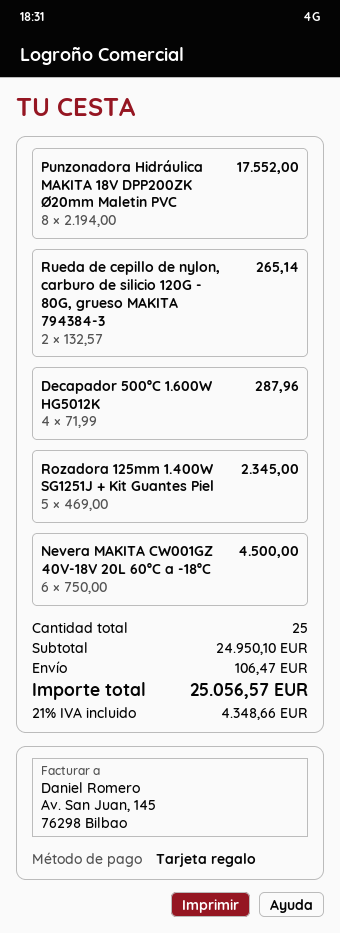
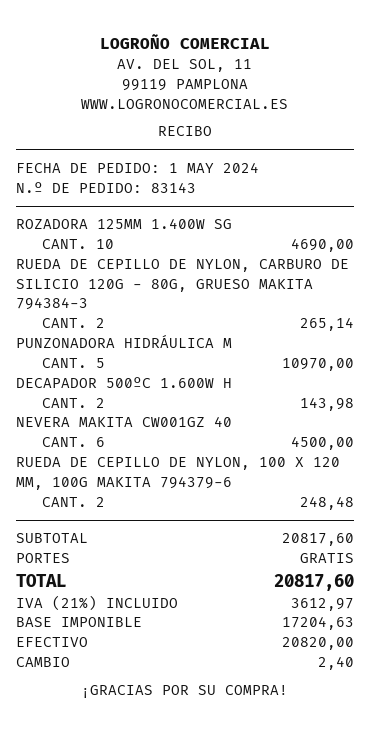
payment method: gift card -> cash
Punzonadora Hidráulica MAKITA 18V DPP200ZK Ø20mm Maletin PVC: 8 for 17552.00 -> 5 for 10970.00
Decapador 500ºC 1.600W HG5012K: 4 for 287.96 -> 2 for 143.98
Rozadora 125mm 1.400W SG1251J + Kit Guantes Piel: 5 for 2345.00 -> 10 for 4690.00
RUEDA DE CEPILLO DE NYLON, 100 X 120 MM, 100G MAKITA 794379-6: none -> 2 for 248.48
subtotal: 24950.10 -> 20817.60
shipping: 106.47 -> 0.00
tax: 21% = 4348.66 -> 21% = 3612.97
total: 25056.57 -> 20817.60

